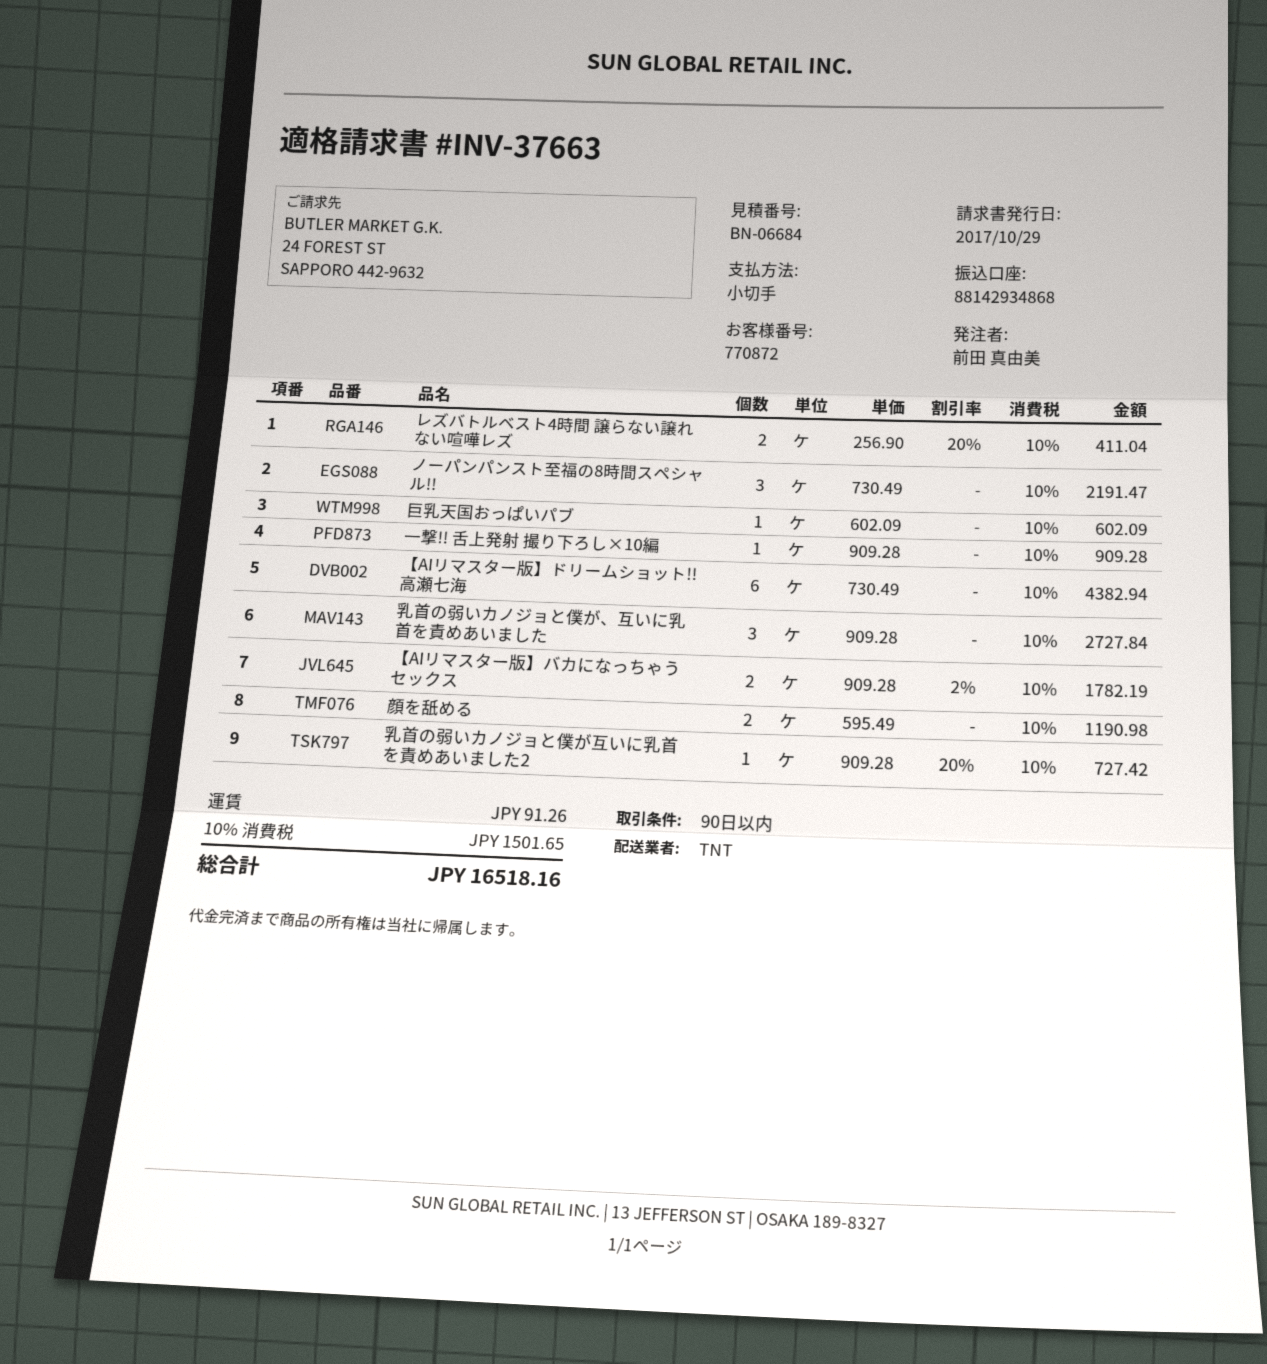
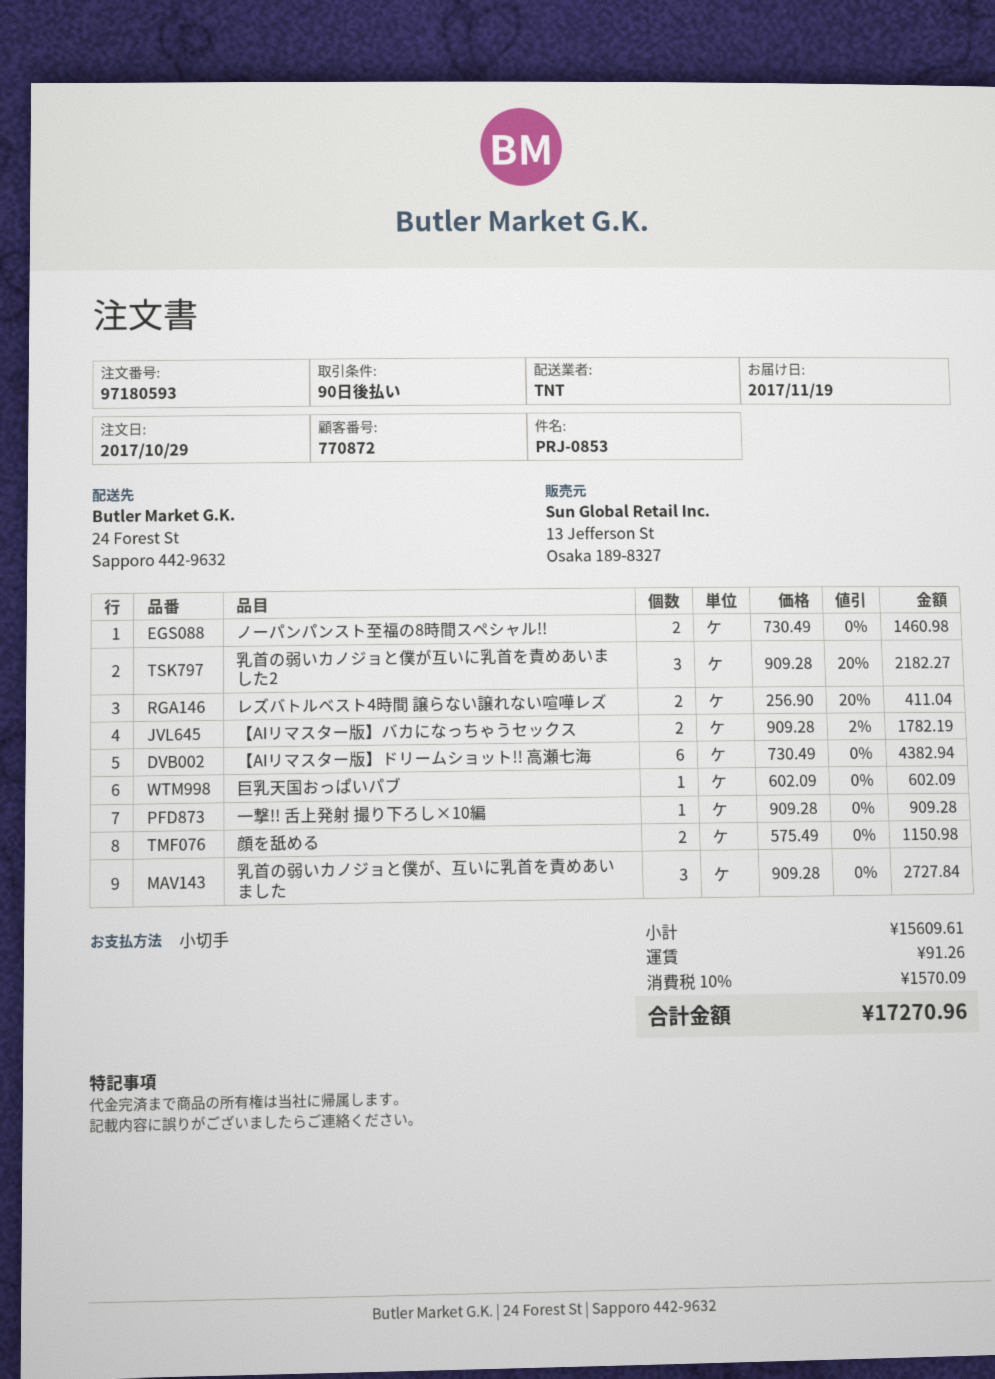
ノーパンパンスト至福の8時間スペシャル!!: 3 x 730.49 = 2191.47 -> 2 x 730.49 = 1460.98
顔を舐める: 2 x 595.49 = 1190.98 -> 2 x 575.49 = 1150.98
乳首の弱いカノジョと僕が互いに乳首を責めあいました2: 1 x 909.28 - 20% = 727.42 -> 3 x 909.28 - 20% = 2182.27
tax: 10% = 1501.65 -> 10% = 1570.09
total: 16518.16 -> 17270.96

